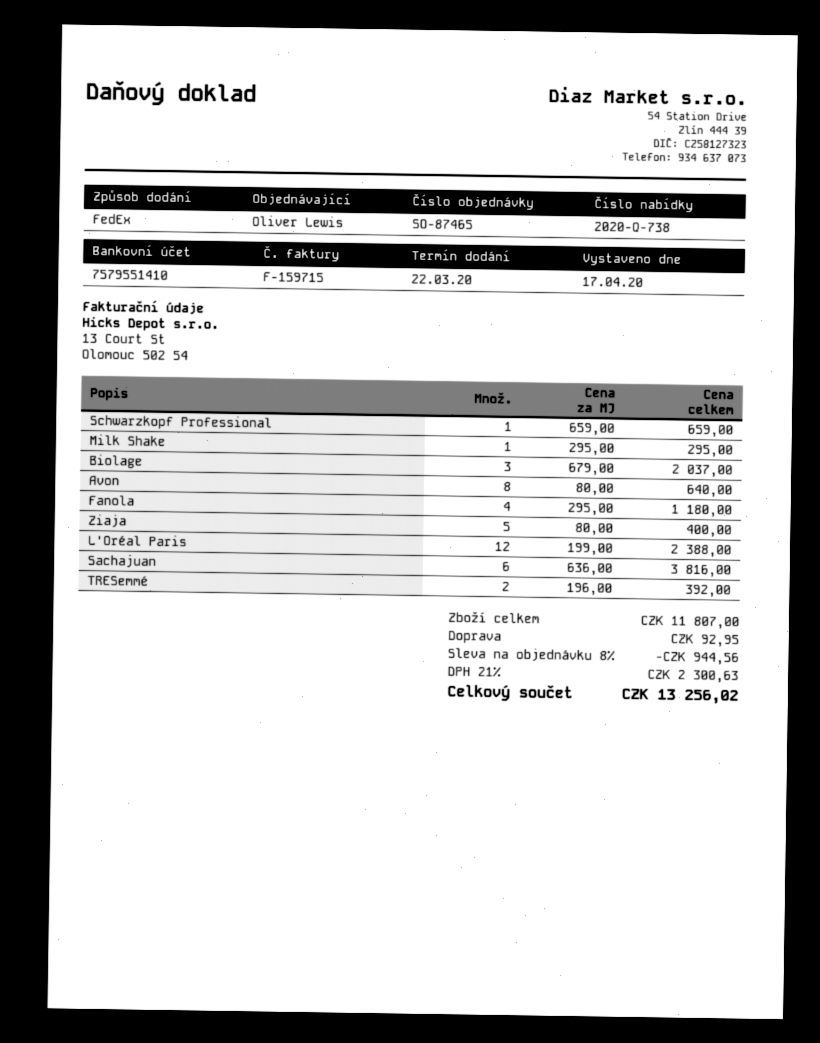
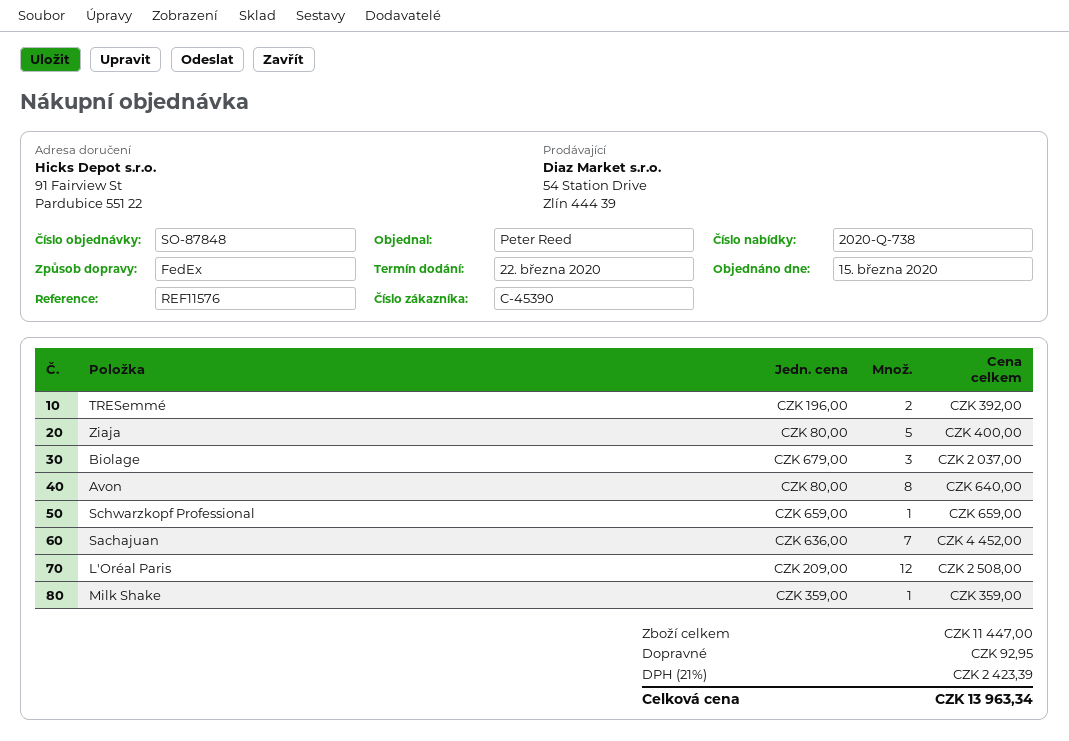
order number: SO-87465 -> SO-87848
ordered by: Oliver Lewis -> Peter Reed
Milk Shake: 1 x 295.00 = 295.00 -> 1 x 359.00 = 359.00
Fanola: 4 x 295.00 = 1180.00 -> none
L'Oréal Paris: 12 x 199.00 = 2388.00 -> 12 x 209.00 = 2508.00
Sachajuan: 6 x 636.00 = 3816.00 -> 7 x 636.00 = 4452.00
subtotal: 11807.00 -> 11447.00
discount: 8% = 944.56 -> none
tax: 21% = 2300.63 -> 21% = 2423.39
total: 13256.02 -> 13963.34

